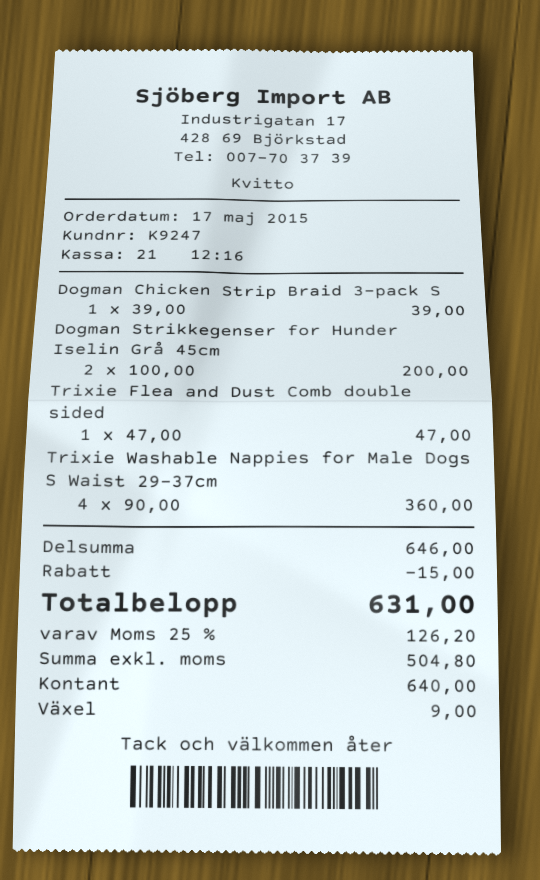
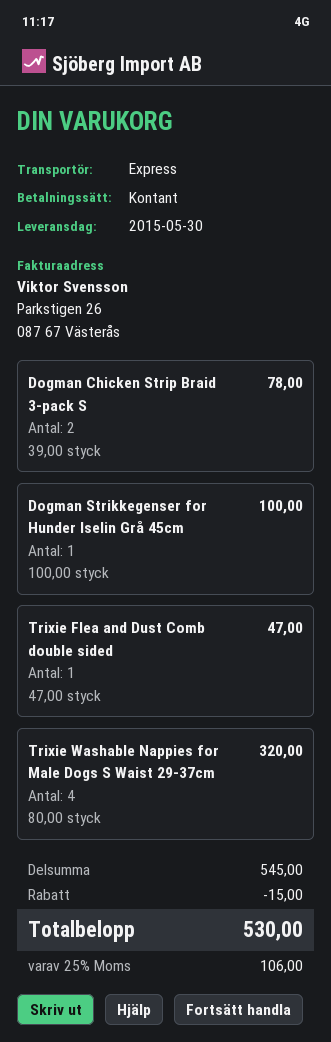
Dogman Chicken Strip Braid 3-pack S: 1 x 39.00 = 39.00 -> 2 x 39.00 = 78.00
Dogman Strikkegenser for Hunder Iselin Grå 45cm: 2 x 100.00 = 200.00 -> 1 x 100.00 = 100.00
Trixie Washable Nappies for Male Dogs S Waist 29-37cm: 4 x 90.00 = 360.00 -> 4 x 80.00 = 320.00
subtotal: 646.00 -> 545.00
tax: 25% = 126.20 -> 25% = 106.00
total: 631.00 -> 530.00

